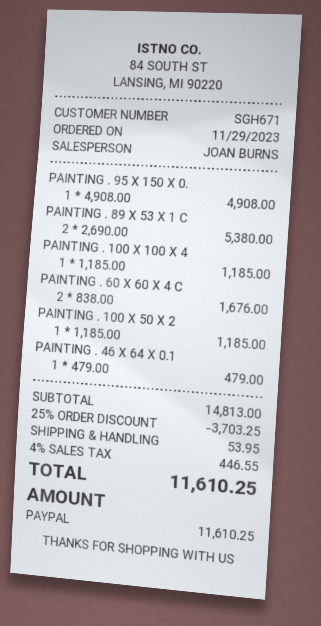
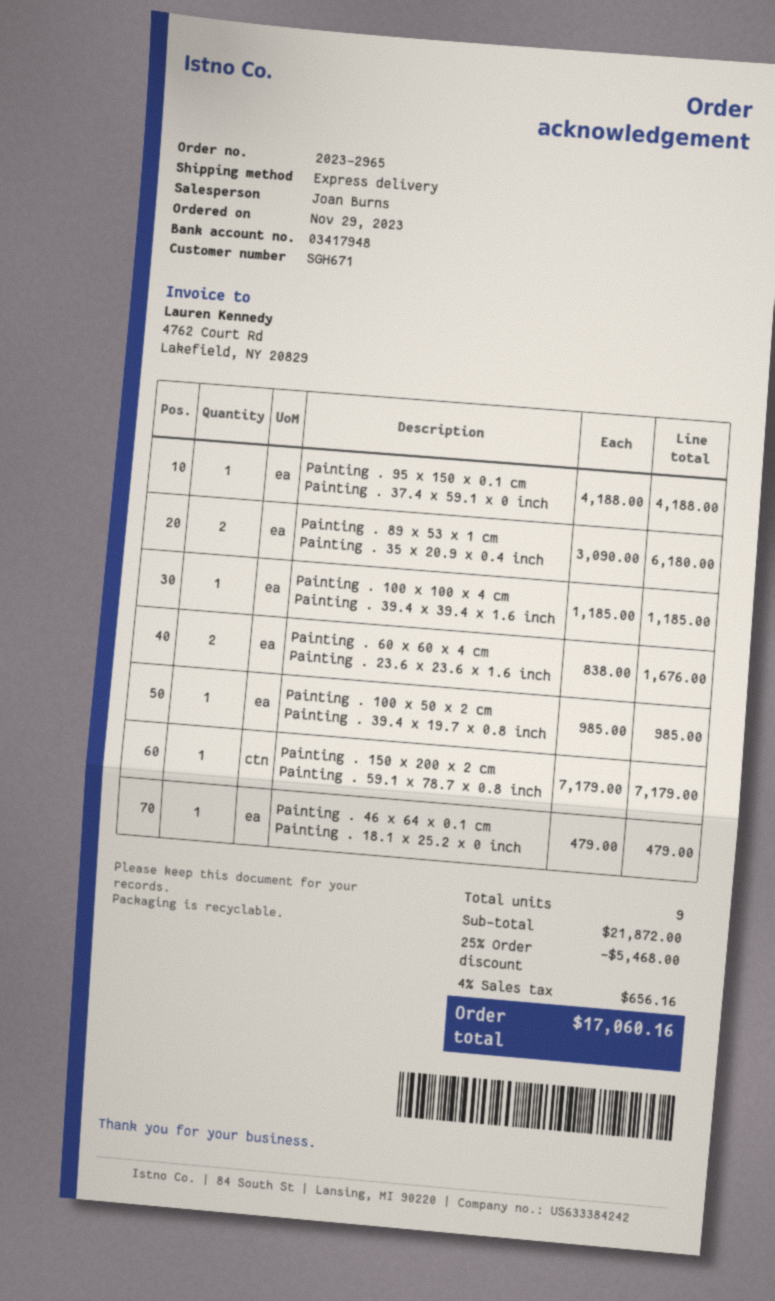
PAINTING . 95 X 150 X 0.: 1 x 4908.00 = 4908.00 -> 1 x 4188.00 = 4188.00
PAINTING . 89 X 53 X 1 C: 2 x 2690.00 = 5380.00 -> 2 x 3090.00 = 6180.00
PAINTING . 100 X 50 X 2: 1 x 1185.00 = 1185.00 -> 1 x 985.00 = 985.00
Painting . 150 x 200 x 2 cm Painting . 59.1 x 78.7 x 0.8 inch: none -> 1 x 7179.00 = 7179.00
subtotal: 14813.00 -> 21872.00
discount: 25% = 3703.25 -> 25% = 5468.00
shipping: 53.95 -> none
tax: 4% = 446.55 -> 4% = 656.16
total: 11610.25 -> 17060.16

